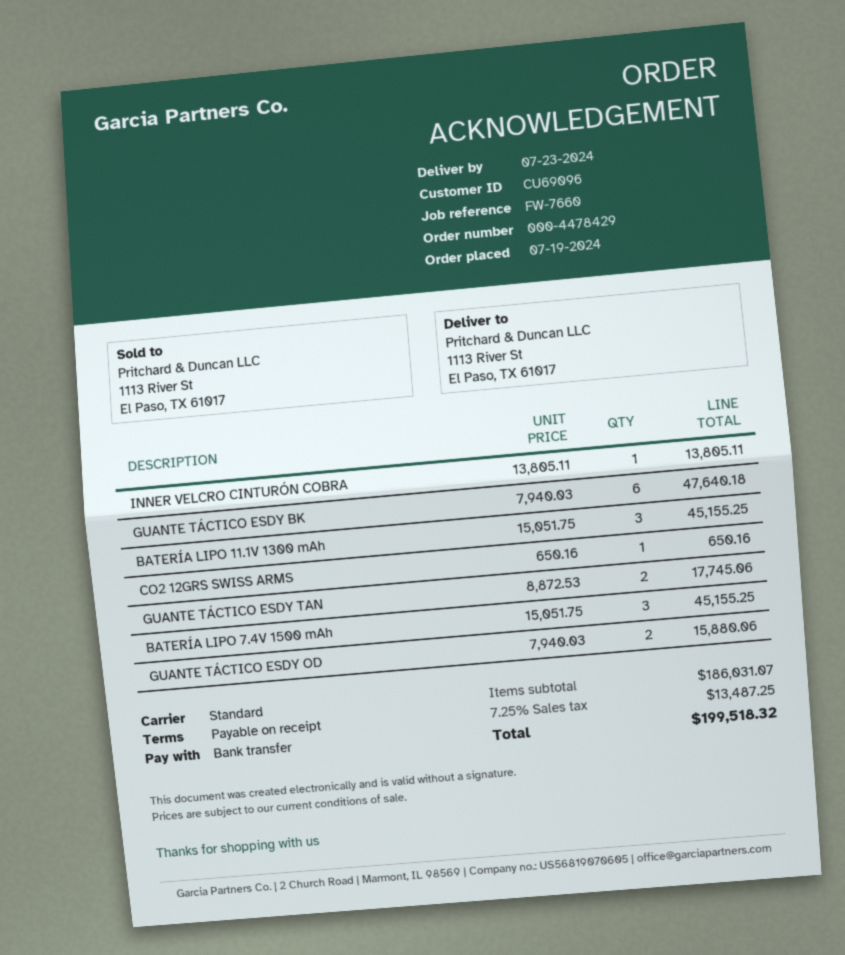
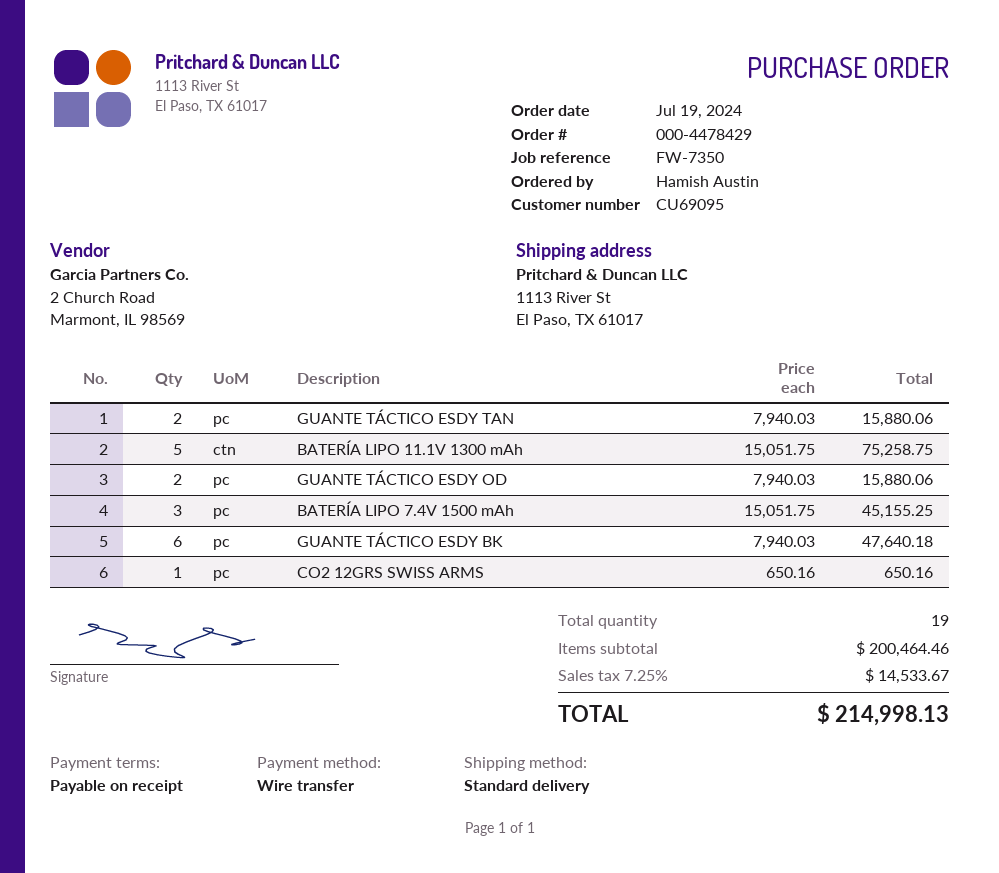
customer number: CU69096 -> CU69095
reference: FW-7660 -> FW-7350
INNER VELCRO CINTURÓN COBRA: 1 x 13805.11 = 13805.11 -> none
BATERÍA LIPO 11.1V 1300 mAh: 3 x 15051.75 = 45155.25 -> 5 x 15051.75 = 75258.75
GUANTE TÁCTICO ESDY TAN: 2 x 8872.53 = 17745.06 -> 2 x 7940.03 = 15880.06
subtotal: 186031.07 -> 200464.46
tax: 7.25% = 13487.25 -> 7.25% = 14533.67
total: 199518.32 -> 214998.13

